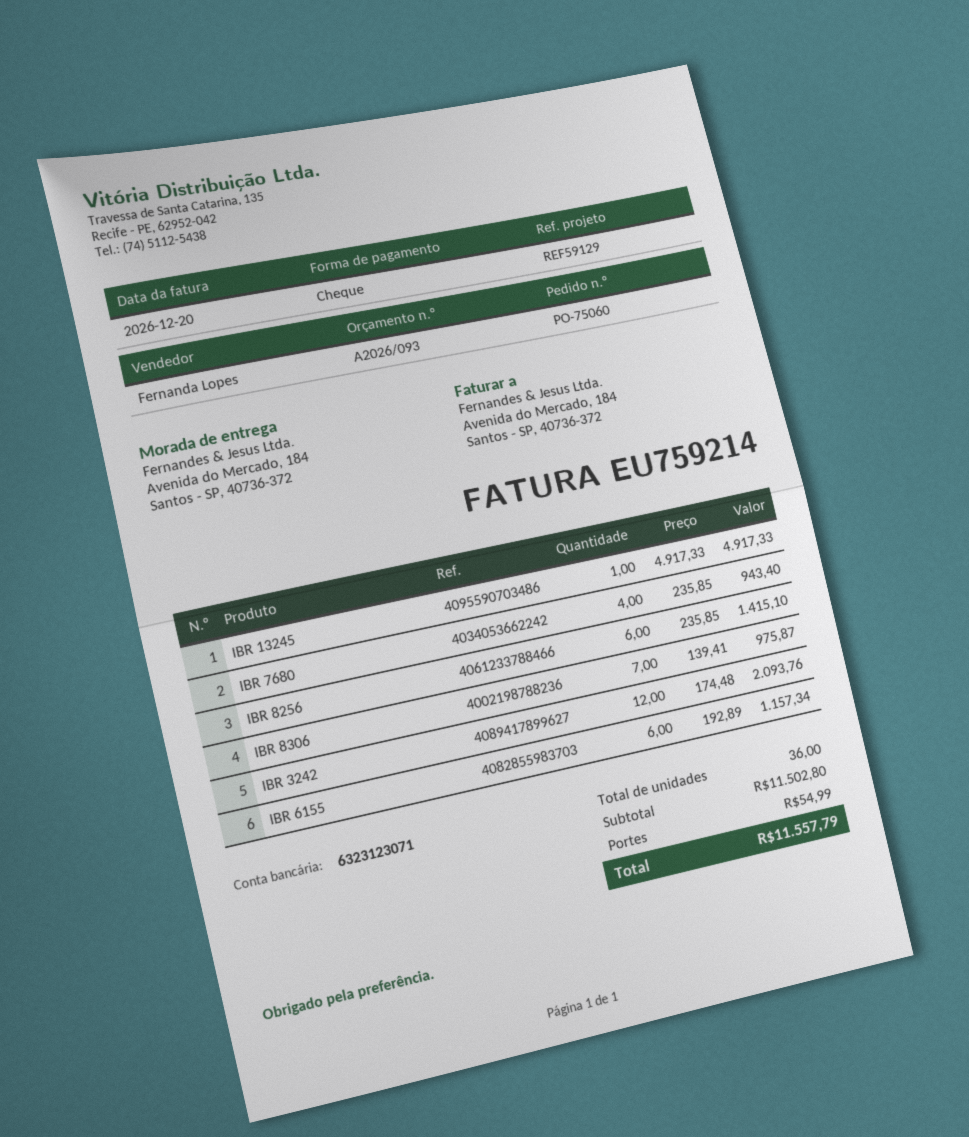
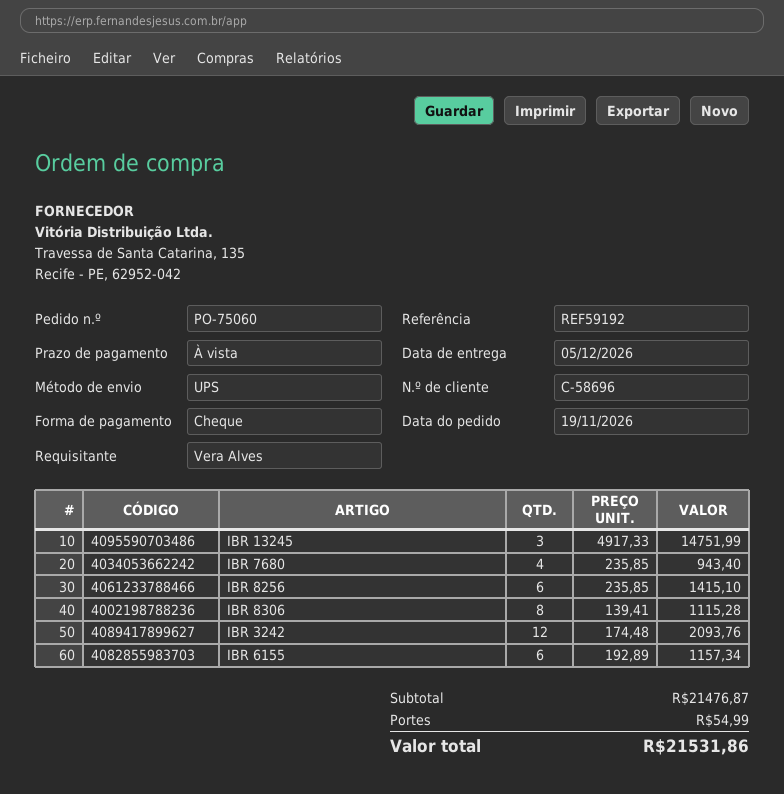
reference: REF59129 -> REF59192
IBR 13245: 1 x 4917.33 = 4917.33 -> 3 x 4917.33 = 14751.99
IBR 8306: 7 x 139.41 = 975.87 -> 8 x 139.41 = 1115.28
subtotal: 11502.80 -> 21476.87
total: 11557.79 -> 21531.86

